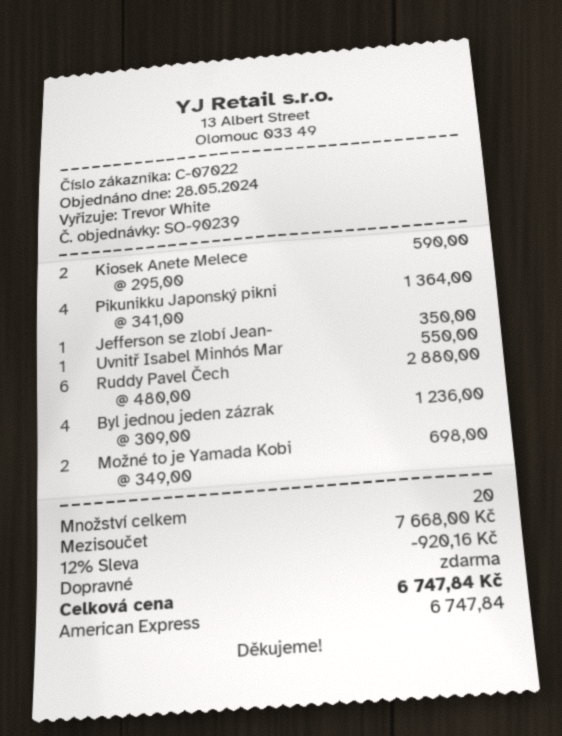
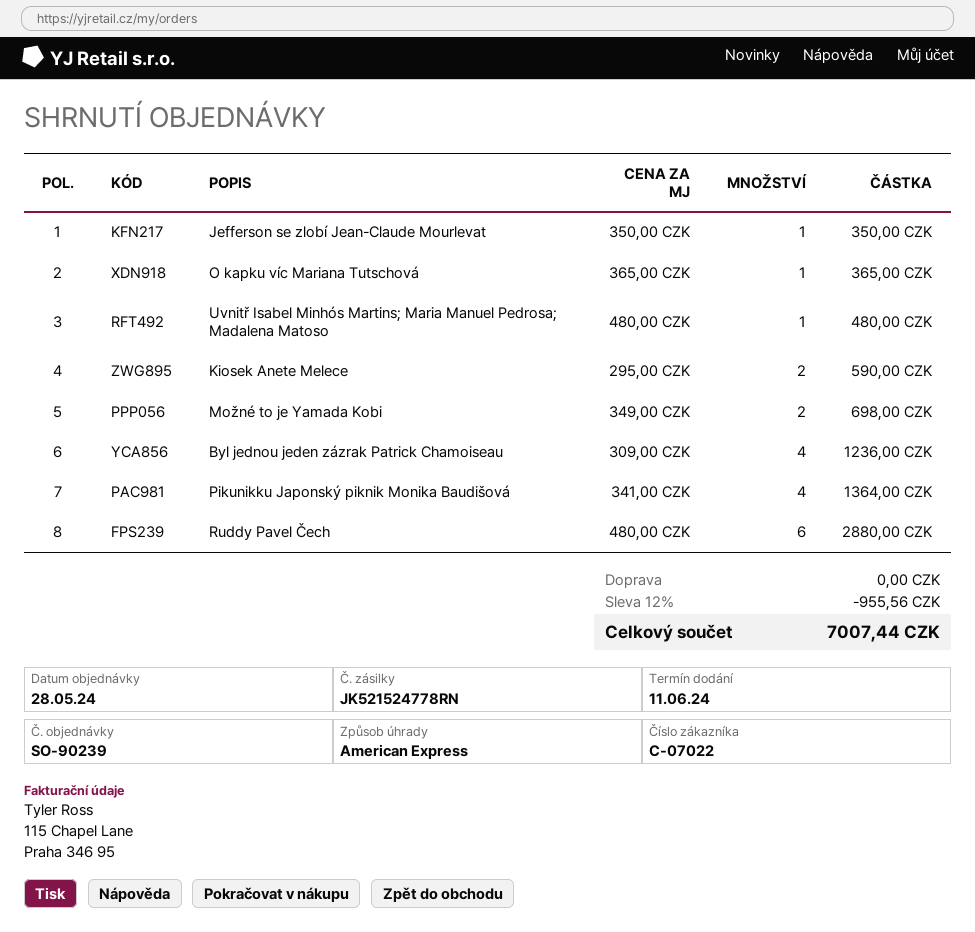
Uvnitř Isabel Minhós Mar: 1 x 550.00 = 550.00 -> 1 x 480.00 = 480.00
O kapku víc Mariana Tutschová: none -> 1 x 365.00 = 365.00
discount: 12% = 920.16 -> 12% = 955.56
total: 6747.84 -> 7007.44

